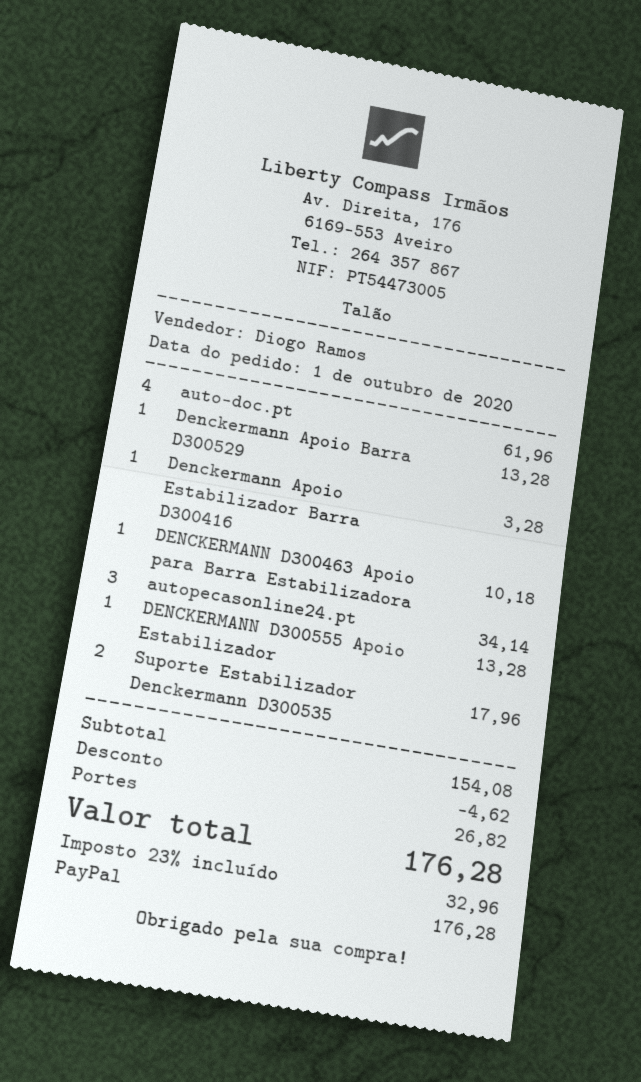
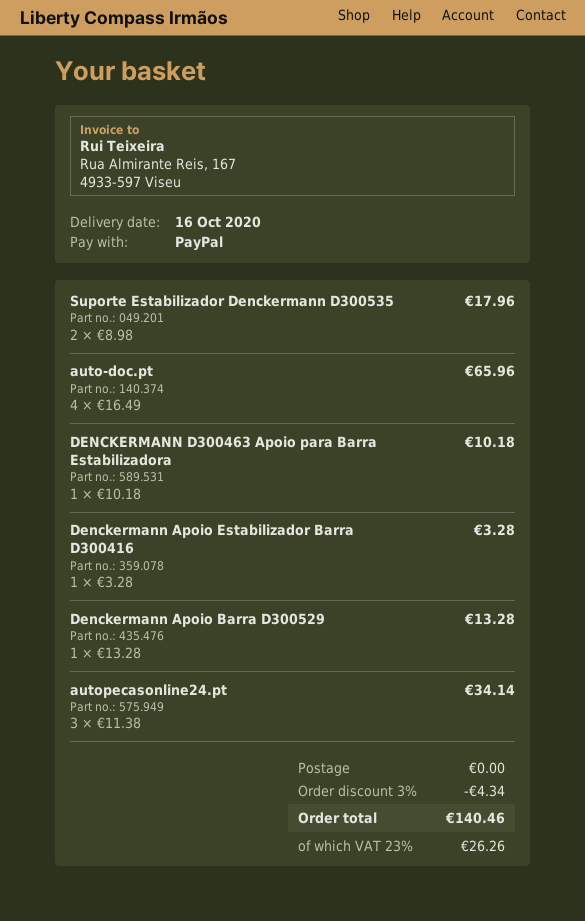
auto-doc.pt: 4 for 61.96 -> 4 for 65.96
DENCKERMANN D300555 Apoio Estabilizador: 1 for 13.28 -> none
discount: 4.62 -> 4.34
shipping: 26.82 -> 0.00
tax: 23% = 32.96 -> 23% = 26.26
total: 176.28 -> 140.46

